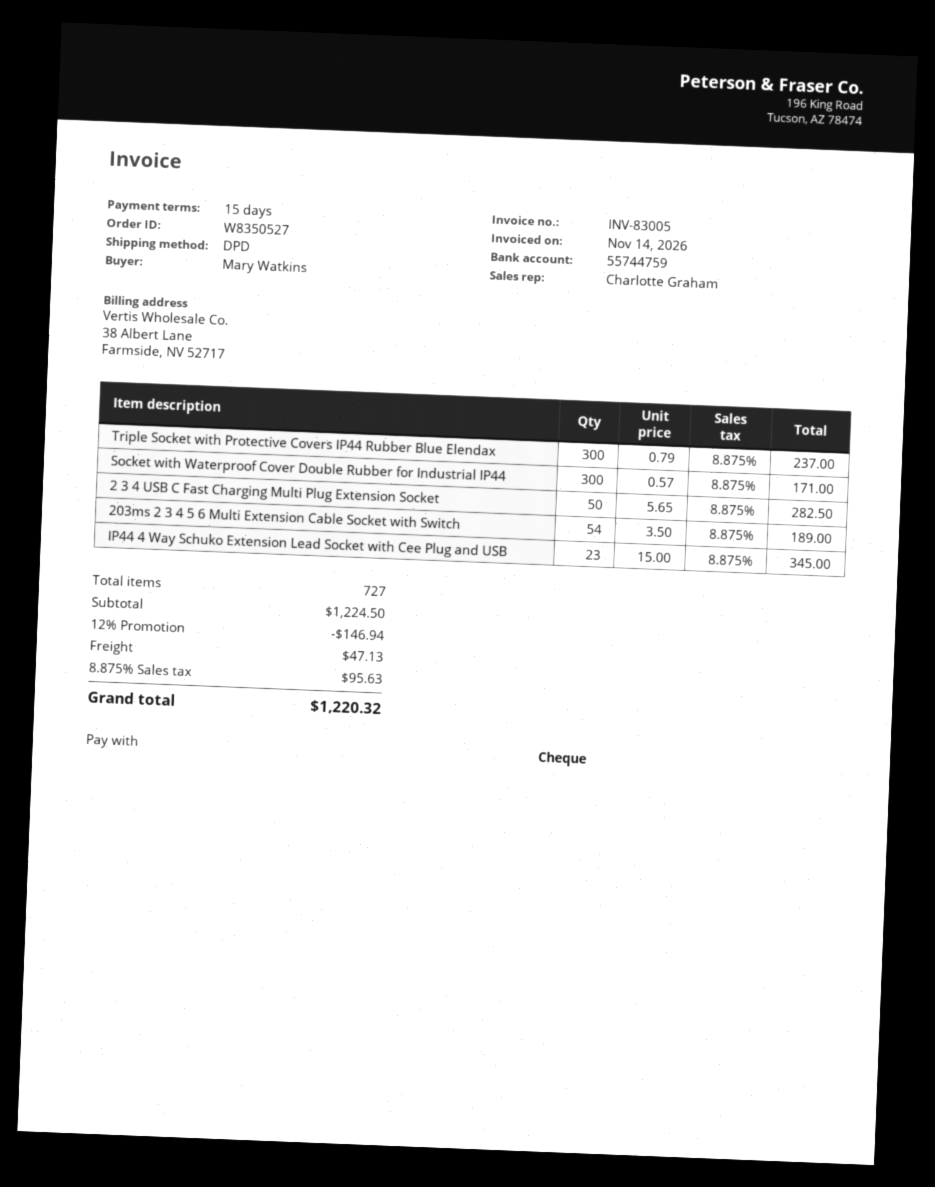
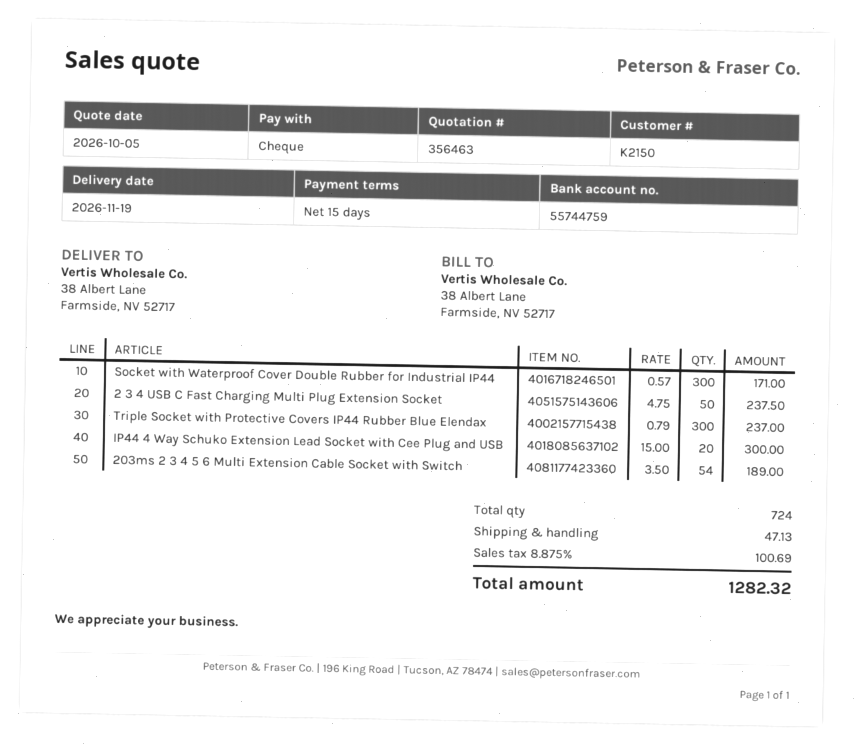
2 3 4 USB C Fast Charging Multi Plug Extension Socket: 50 x 5.65 = 282.50 -> 50 x 4.75 = 237.50
IP44 4 Way Schuko Extension Lead Socket with Cee Plug and USB: 23 x 15.00 = 345.00 -> 20 x 15.00 = 300.00
total quantity: 727 -> 724
discount: 12% = 146.94 -> none
tax: 8.875% = 95.63 -> 8.875% = 100.69
total: 1220.32 -> 1282.32

